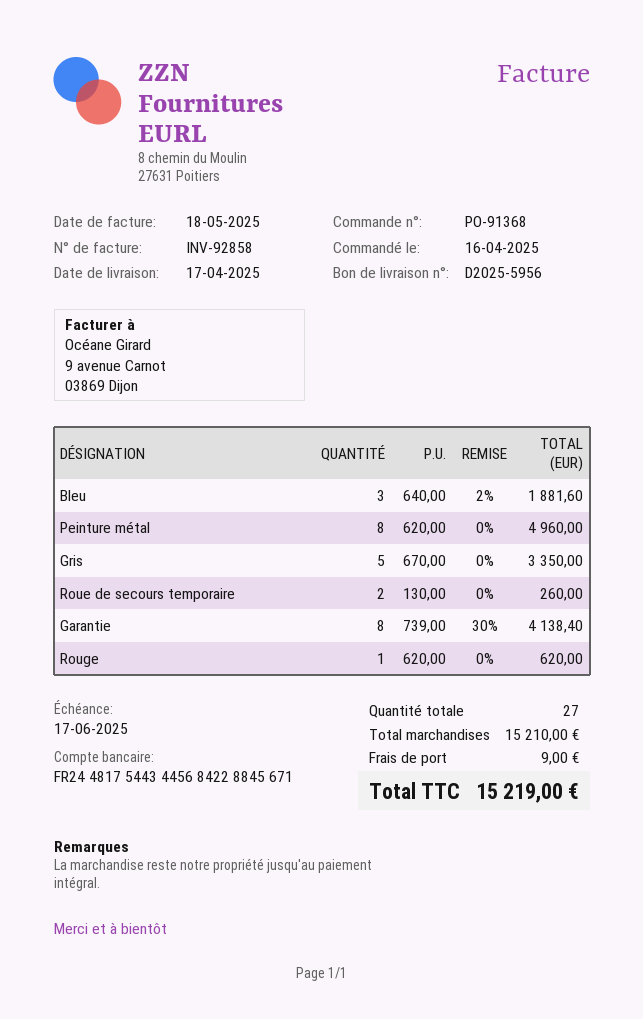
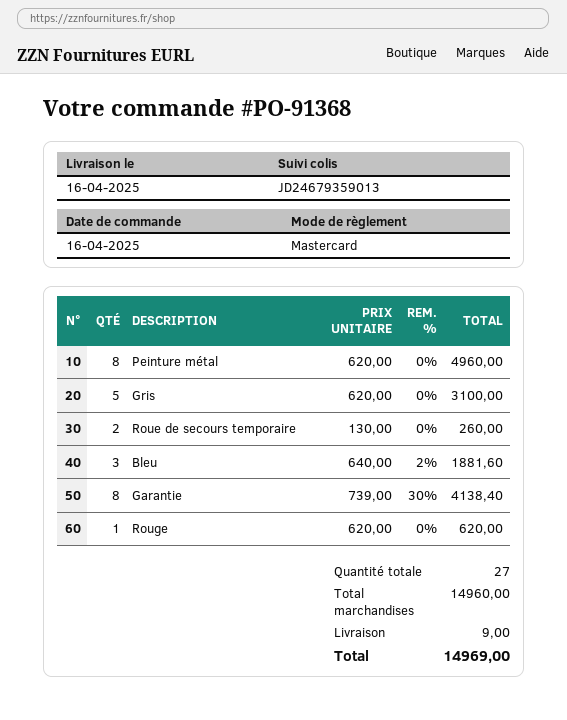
delivery date: 2025-04-17 -> 2025-04-16
Gris: 5 x 670.00 = 3350.00 -> 5 x 620.00 = 3100.00
subtotal: 15210.00 -> 14960.00
total: 15219.00 -> 14969.00

